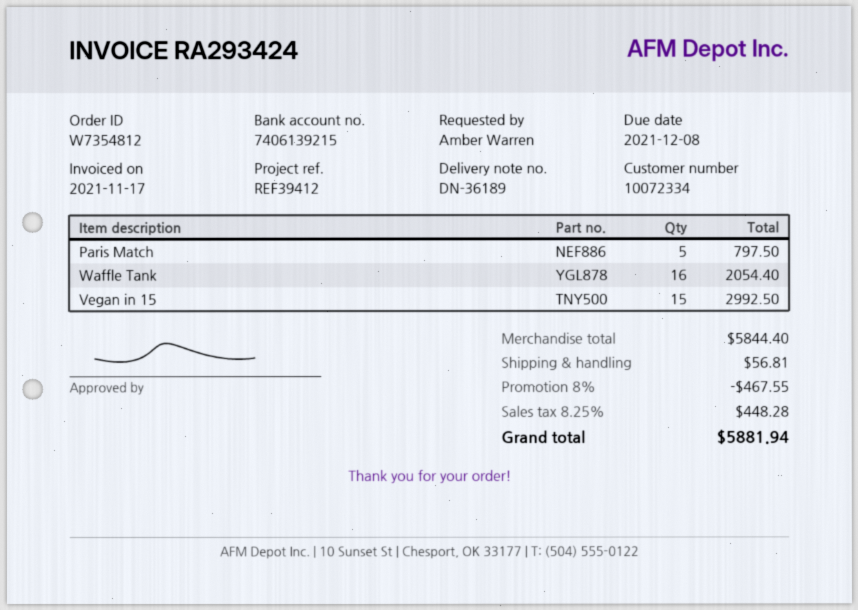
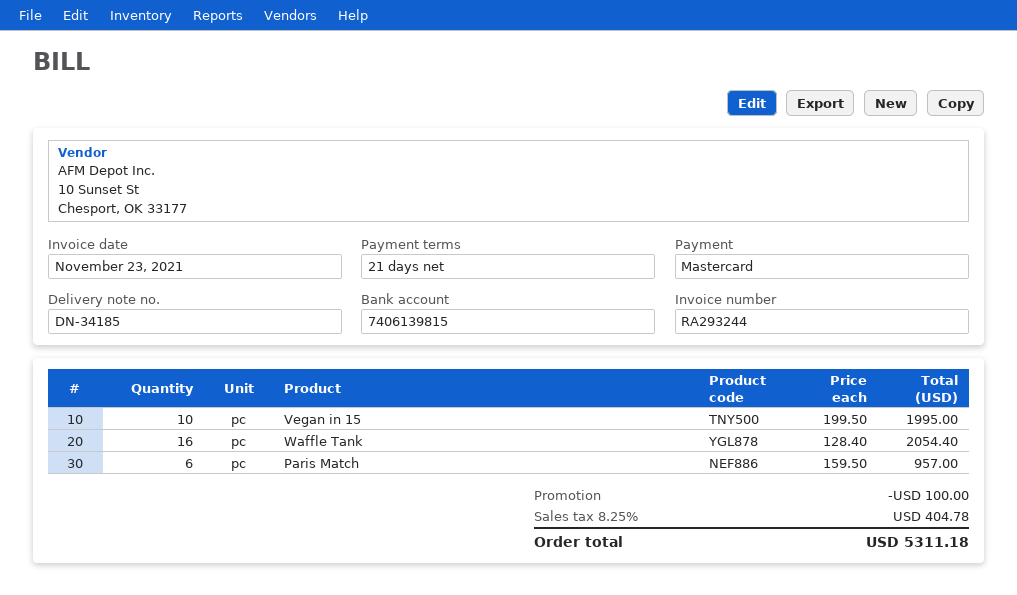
delivery note number: DN-36189 -> DN-34185
invoice number: RA293424 -> RA293244
invoice date: 2021-11-17 -> 2021-11-23
bank account: 7406139215 -> 7406139815
Paris Match: 5 for 797.50 -> 6 for 957.00
Vegan in 15: 15 for 2992.50 -> 10 for 1995.00
discount: 467.55 -> 100.00
shipping: 56.81 -> none
tax: 8.25% = 448.28 -> 8.25% = 404.78
total: 5881.94 -> 5311.18

